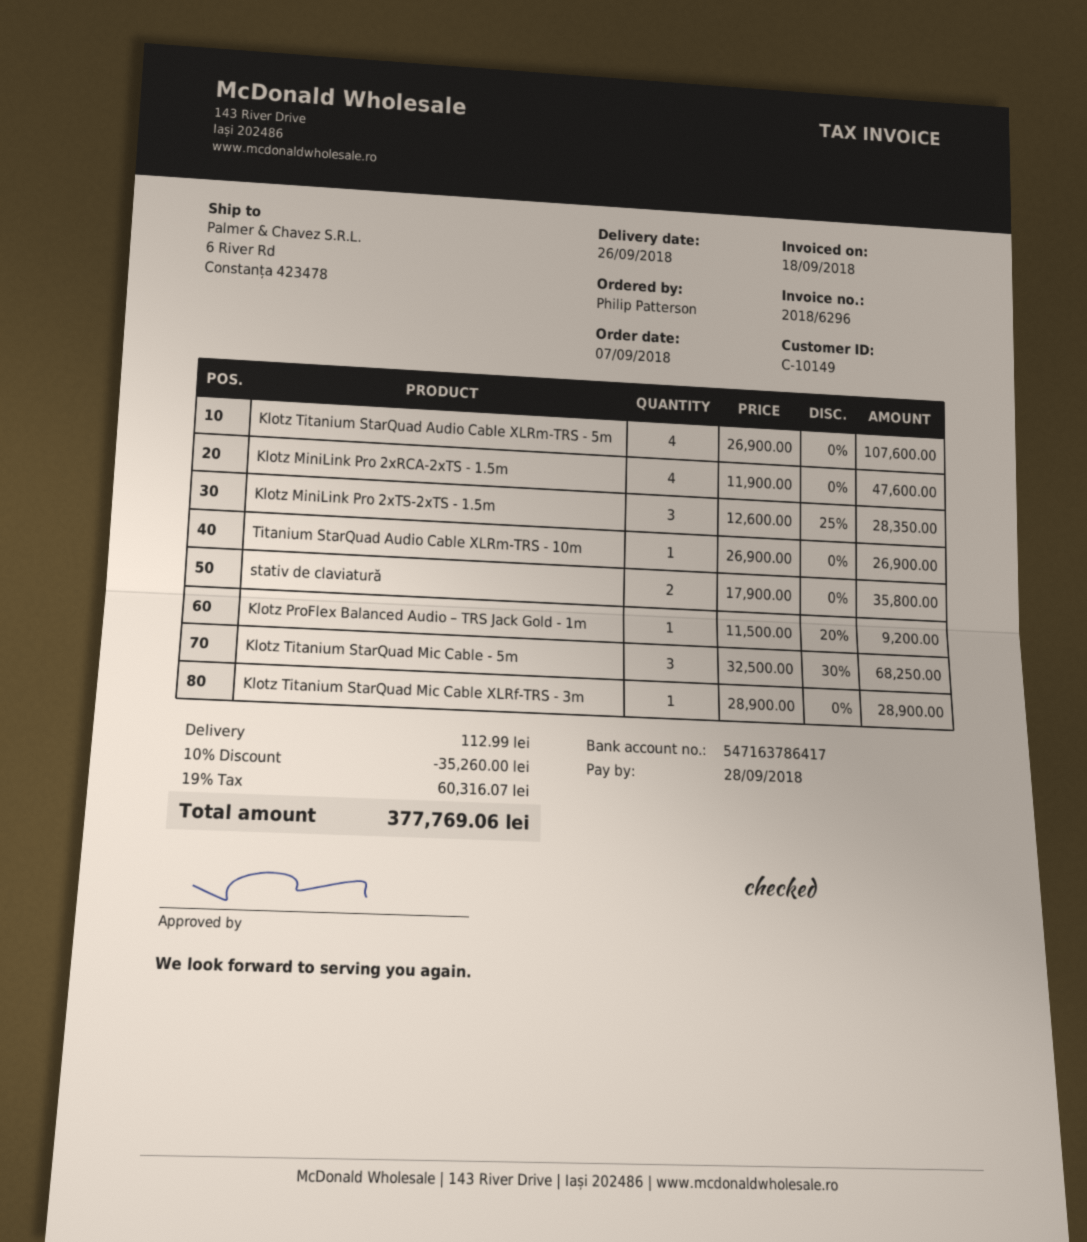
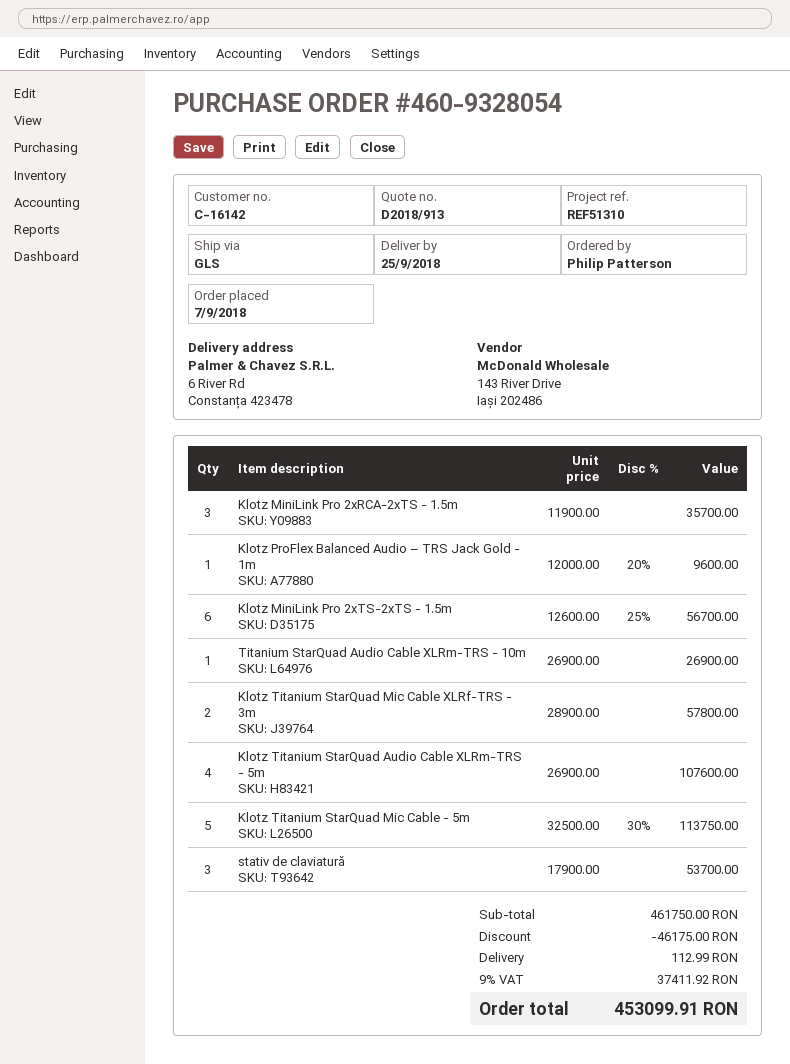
delivery date: 2018-09-26 -> 2018-09-25
customer number: C-10149 -> C-16142
Klotz MiniLink Pro 2xRCA-2xTS - 1.5m: 4 x 11900.00 = 47600.00 -> 3 x 11900.00 = 35700.00
Klotz MiniLink Pro 2xTS-2xTS - 1.5m: 3 x 12600.00 - 25% = 28350.00 -> 6 x 12600.00 - 25% = 56700.00
stativ de claviatură: 2 x 17900.00 = 35800.00 -> 3 x 17900.00 = 53700.00
Klotz ProFlex Balanced Audio – TRS Jack Gold - 1m: 1 x 11500.00 - 20% = 9200.00 -> 1 x 12000.00 - 20% = 9600.00
Klotz Titanium StarQuad Mic Cable - 5m: 3 x 32500.00 - 30% = 68250.00 -> 5 x 32500.00 - 30% = 113750.00
Klotz Titanium StarQuad Mic Cable XLRf-TRS - 3m: 1 x 28900.00 = 28900.00 -> 2 x 28900.00 = 57800.00
discount: 35260.00 -> 46175.00
tax: 19% = 60316.07 -> 9% = 37411.92
total: 377769.06 -> 453099.91

